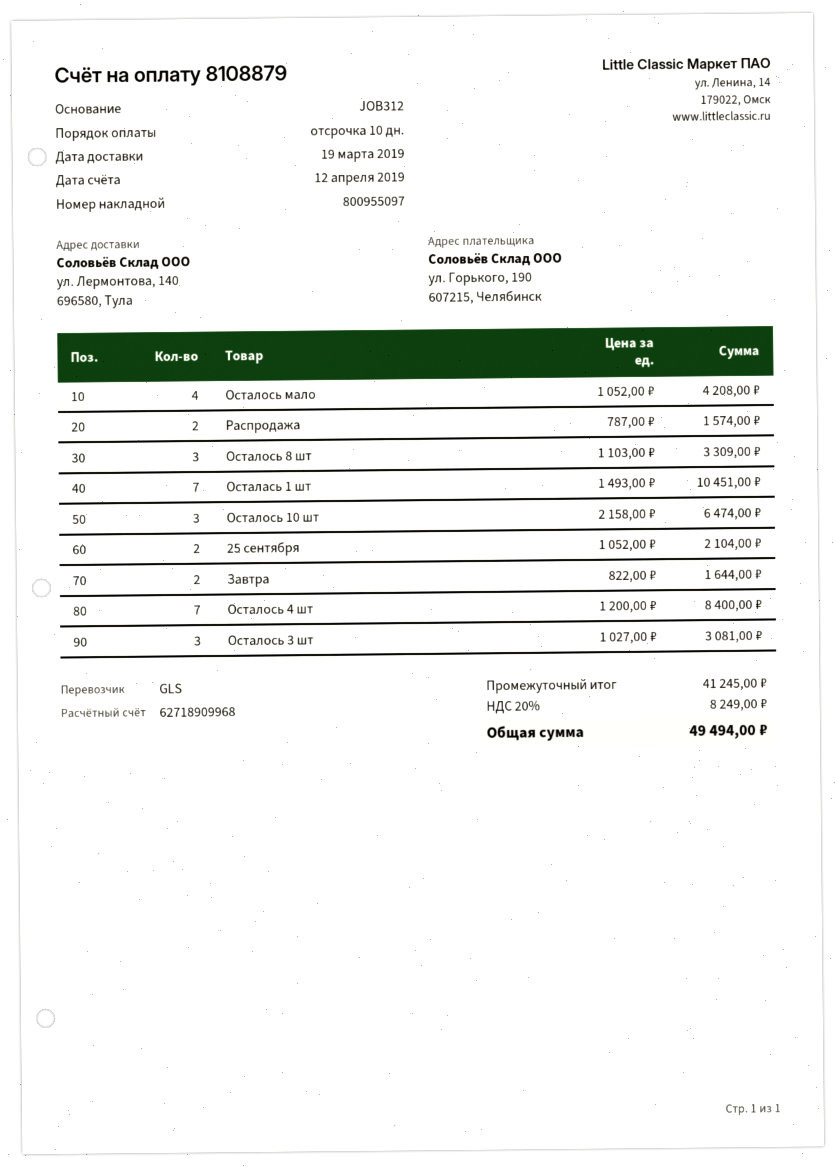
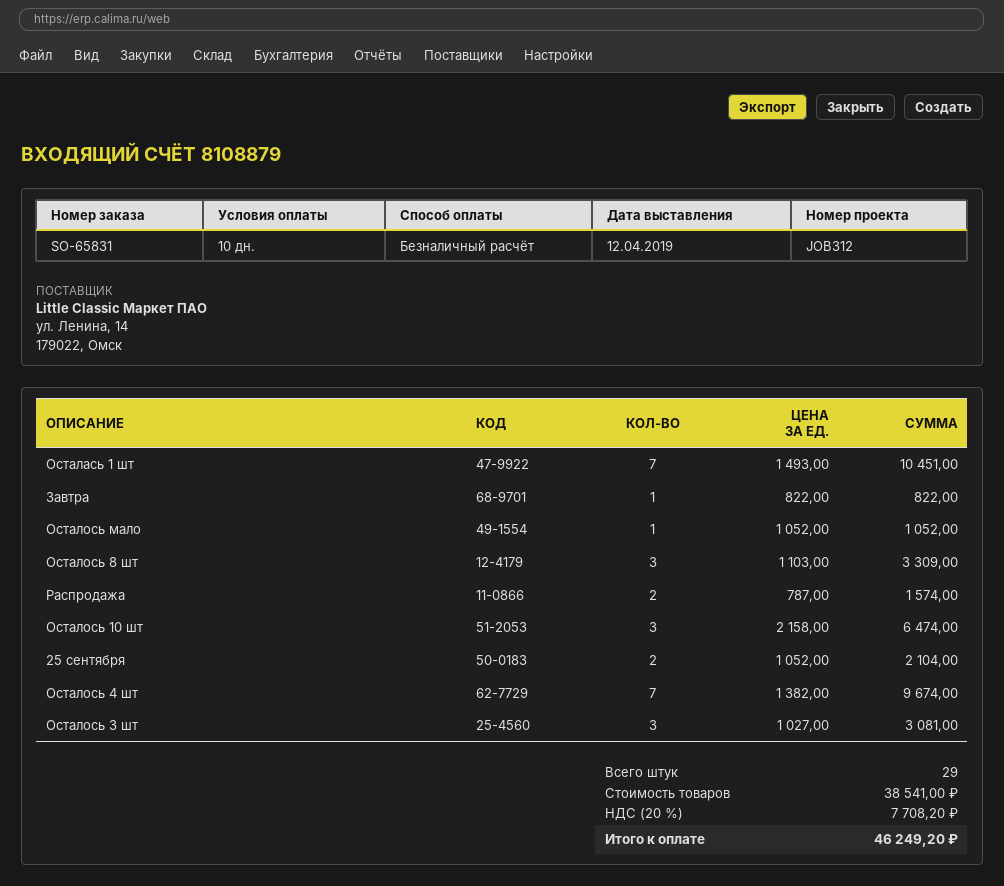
Осталось мало: 4 x 1052.00 = 4208.00 -> 1 x 1052.00 = 1052.00
Завтра: 2 x 822.00 = 1644.00 -> 1 x 822.00 = 822.00
Осталось 4 шт: 7 x 1200.00 = 8400.00 -> 7 x 1382.00 = 9674.00
subtotal: 41245.00 -> 38541.00
tax: 20% = 8249.00 -> 20% = 7708.20
total: 49494.00 -> 46249.20

